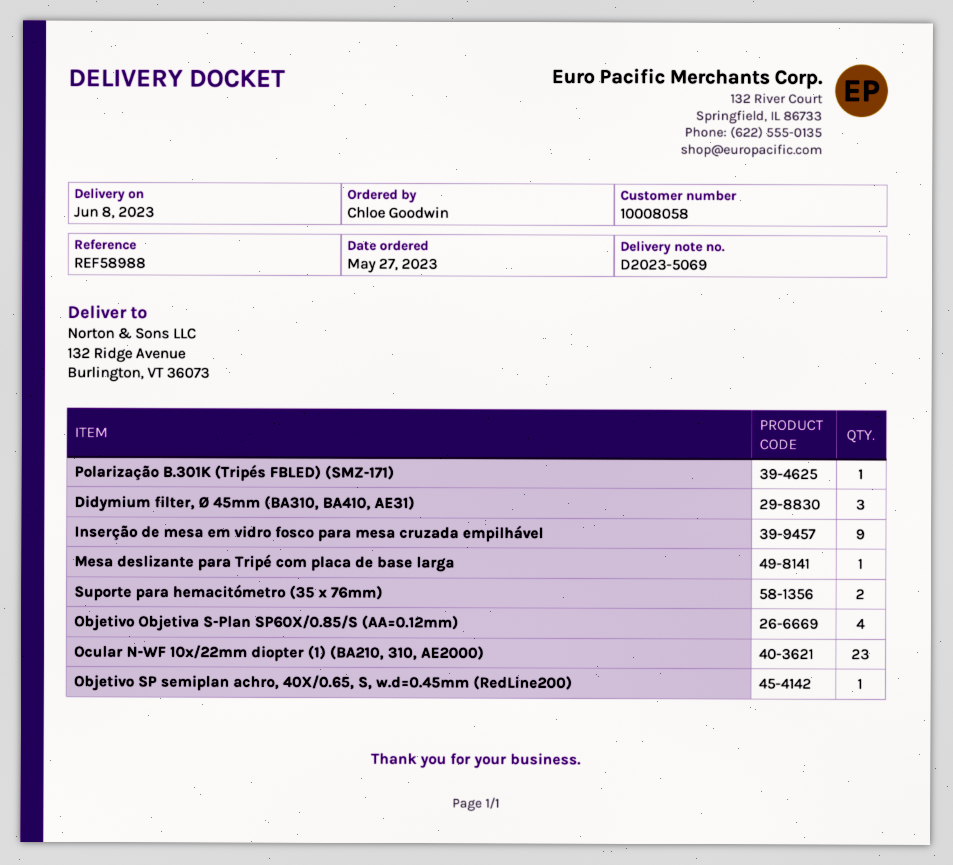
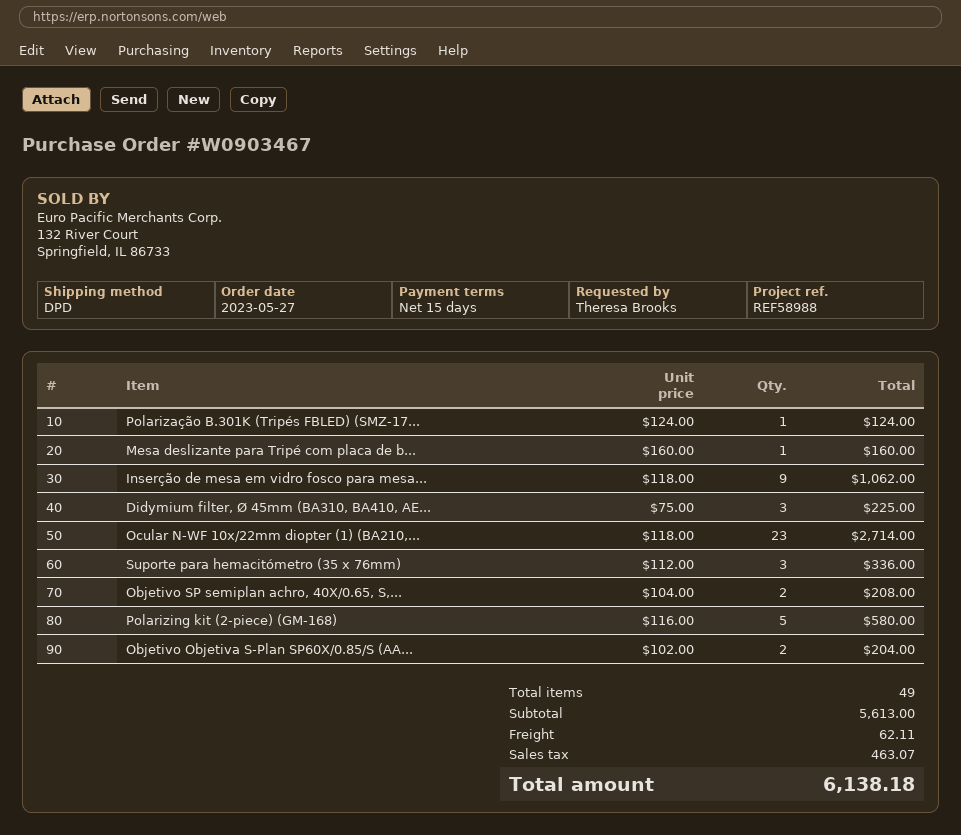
ordered by: Chloe Goodwin -> Theresa Brooks
Suporte para hemacitómetro (35 x 76mm): 2 -> 3
Objetivo Objetiva S-Plan SP60X/0.85/S (AA=0.12mm): 4 -> 2
Objetivo SP semiplan achro, 40X/0.65, S, w.d=0.45mm (RedLine200): 1 -> 2
Polarizing kit (2-piece) (GM-168): none -> 5

